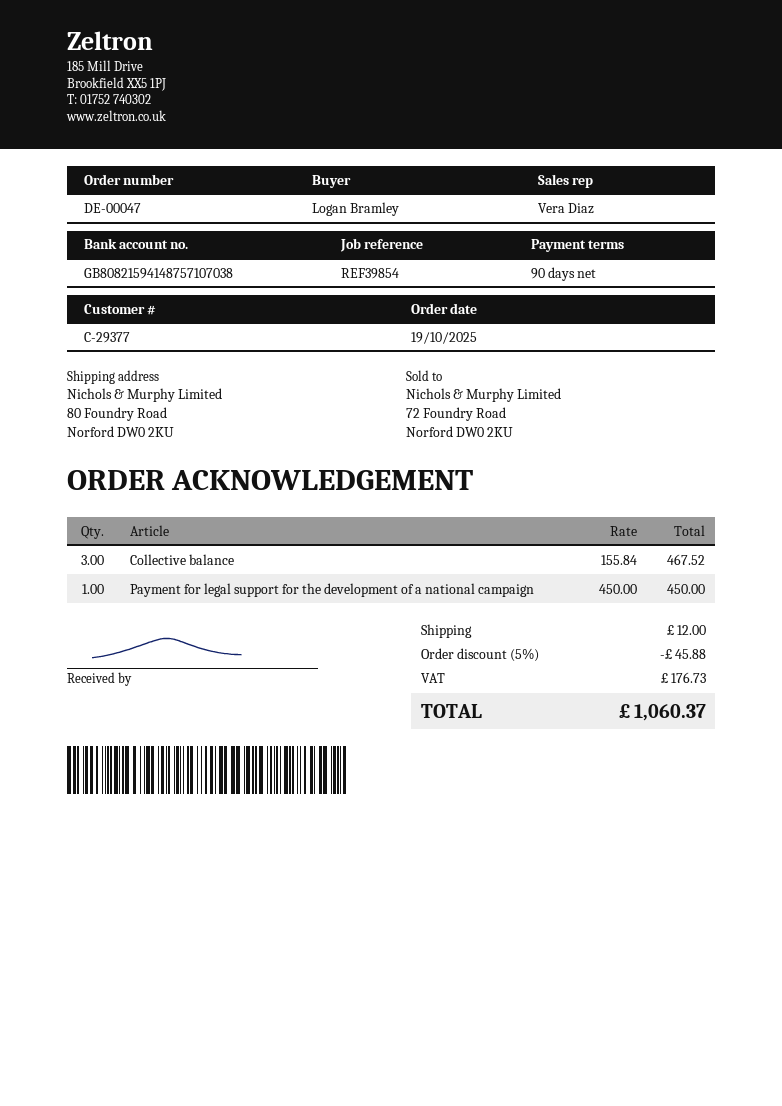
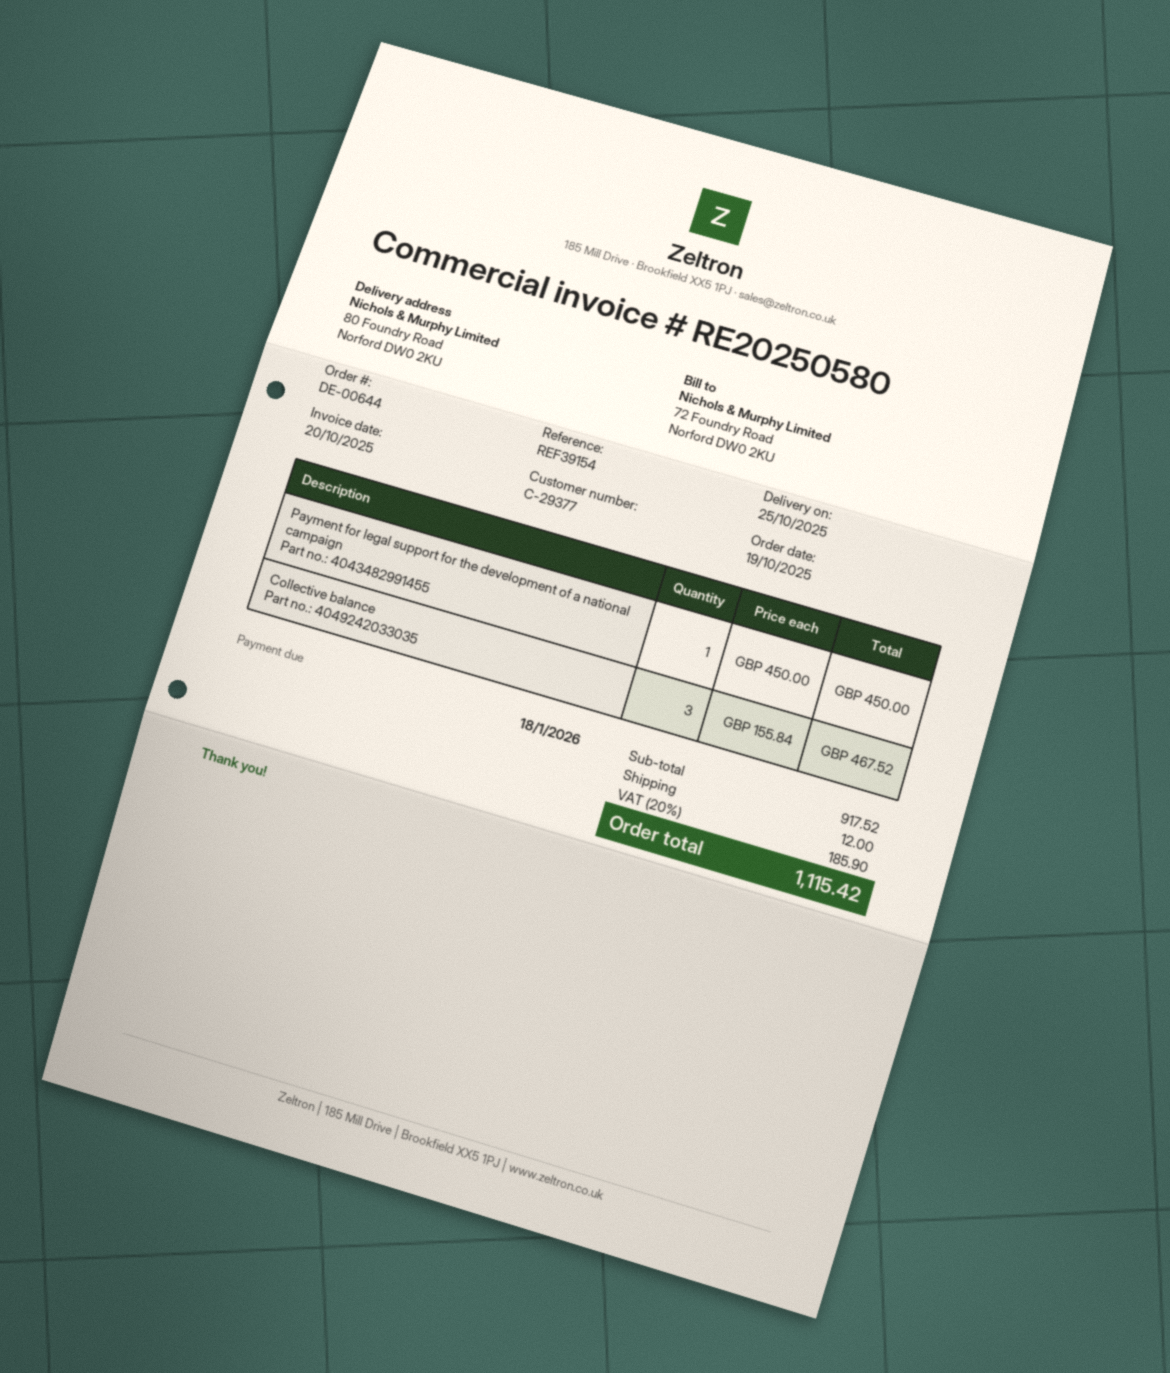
order number: DE-00047 -> DE-00644
reference: REF39854 -> REF39154
discount: 5% = 45.88 -> none
tax: 176.73 -> 185.90
total: 1060.37 -> 1115.42

